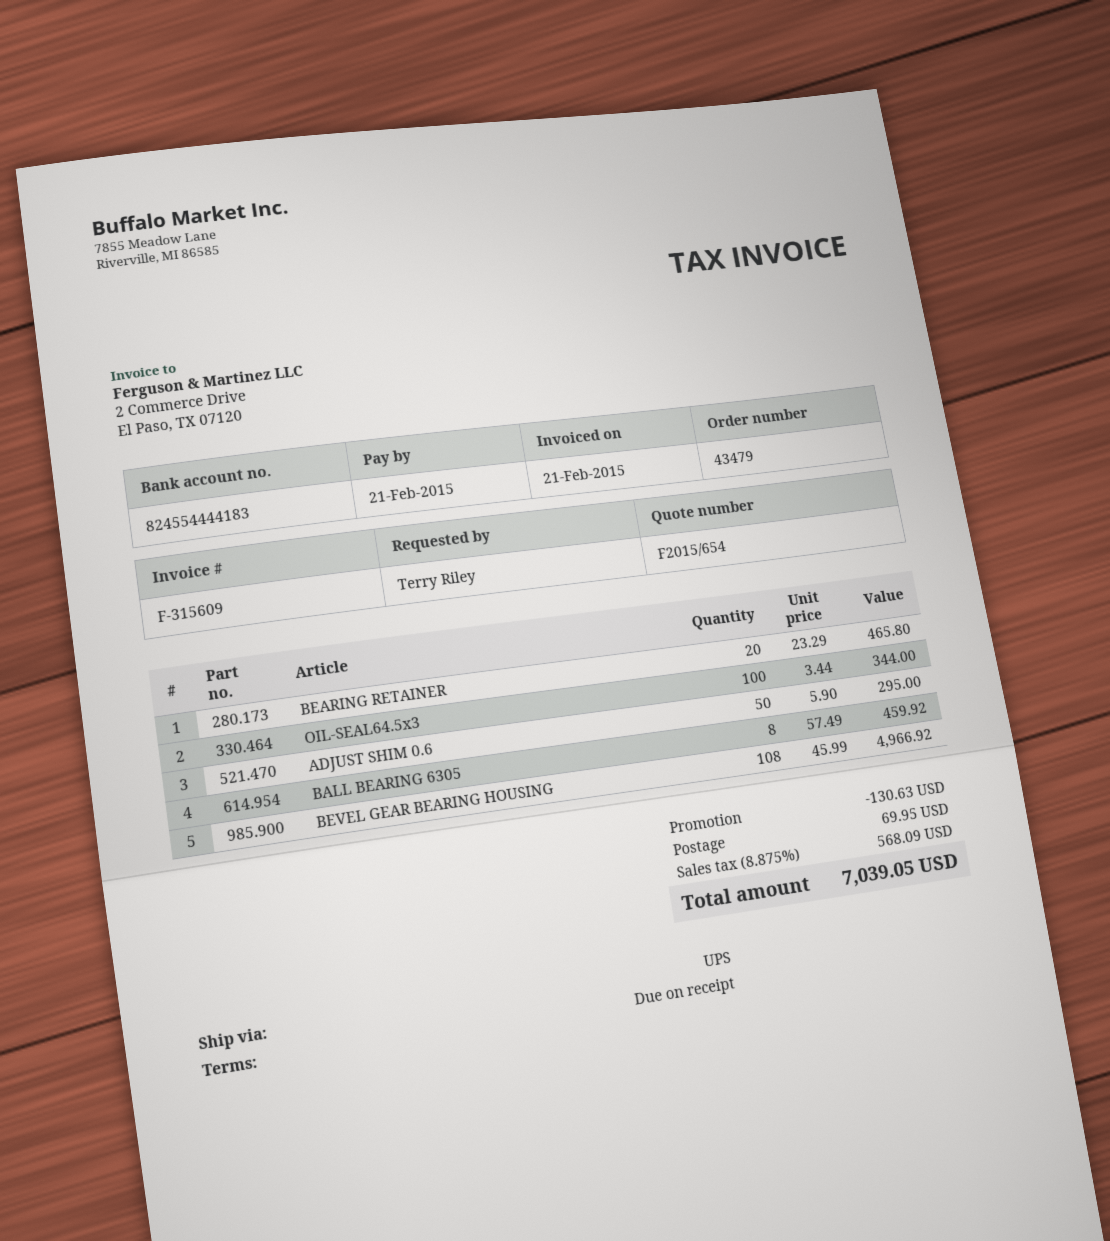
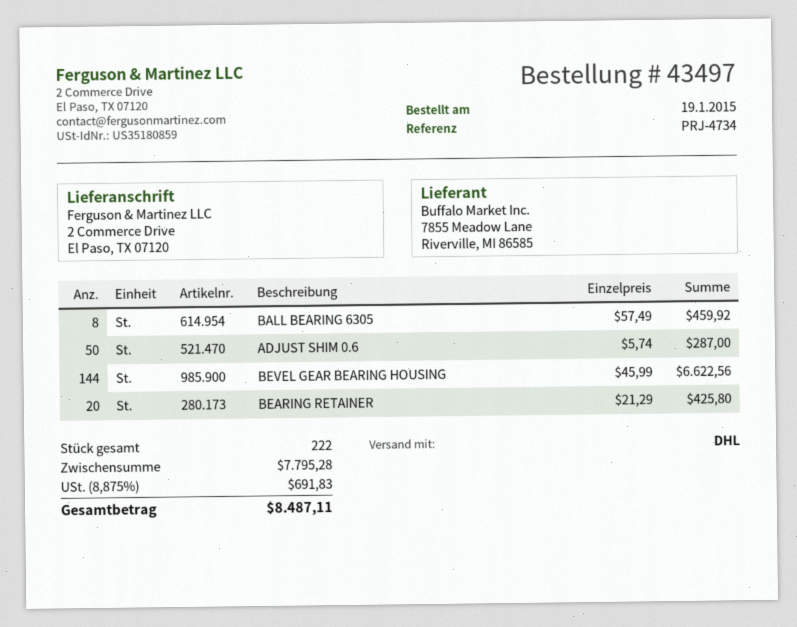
order number: 43479 -> 43497
shipping method: UPS -> DHL
BEARING RETAINER: 20 x 23.29 = 465.80 -> 20 x 21.29 = 425.80
OIL-SEAL64.5x3: 100 x 3.44 = 344.00 -> none
ADJUST SHIM 0.6: 50 x 5.90 = 295.00 -> 50 x 5.74 = 287.00
BEVEL GEAR BEARING HOUSING: 108 x 45.99 = 4966.92 -> 144 x 45.99 = 6622.56
discount: 130.63 -> none
shipping: 69.95 -> none
tax: 8.875% = 568.09 -> 8.875% = 691.83
total: 7039.05 -> 8487.11

